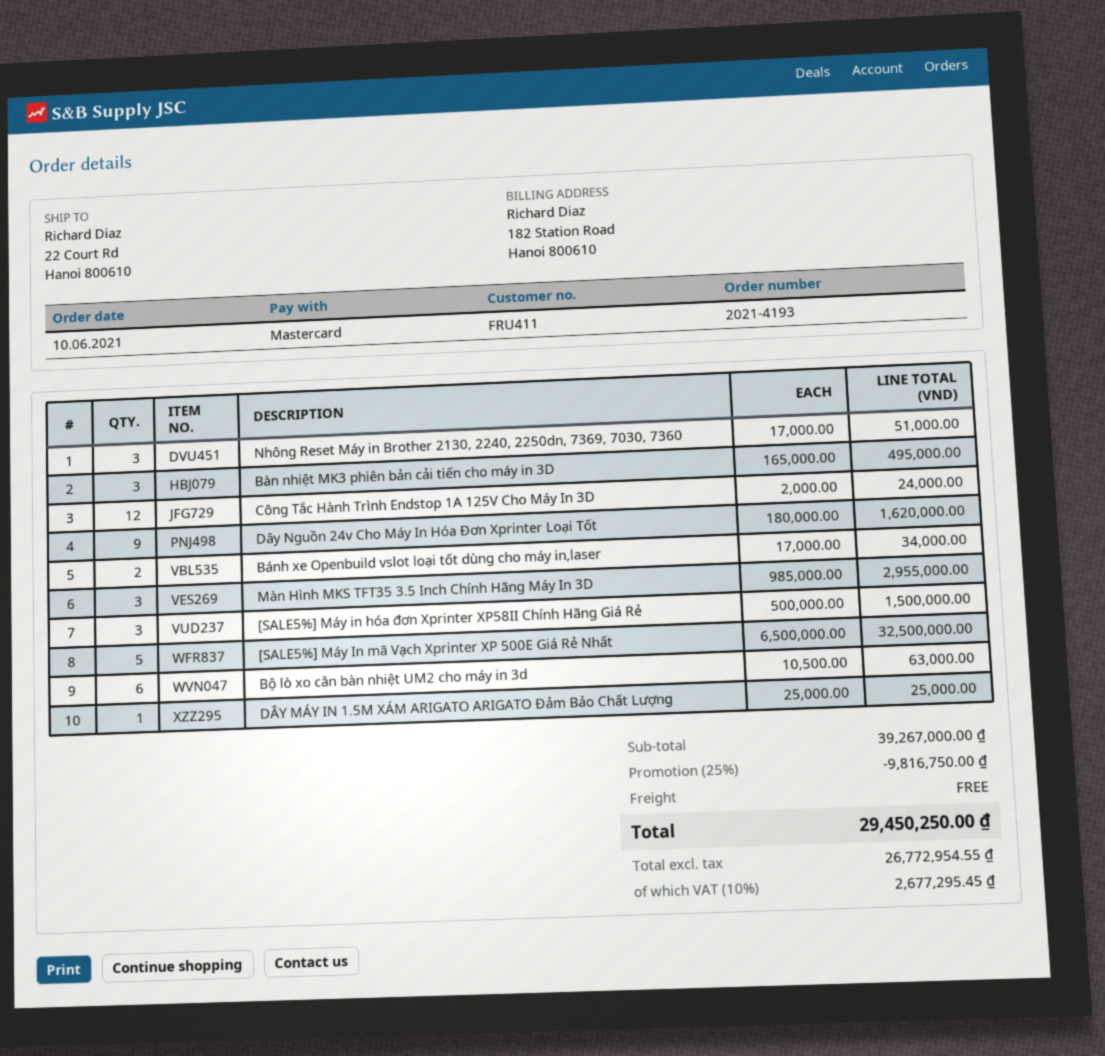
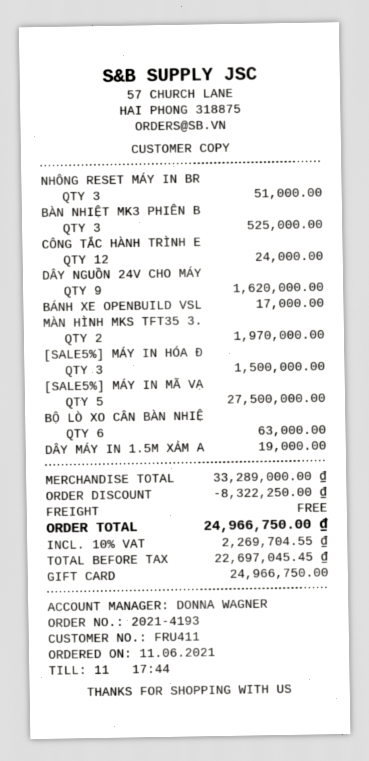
order date: 2021-06-10 -> 2021-06-11
payment method: Mastercard -> gift card
Bàn nhiệt MK3 phiên bản cải tiến cho máy in 3D: 3 for 495000.00 -> 3 for 525000.00
Bánh xe Openbuild vslot loại tốt dùng cho máy in,laser: 2 for 34000.00 -> 1 for 17000.00
Màn Hình MKS TFT35 3.5 Inch Chính Hãng Máy In 3D: 3 for 2955000.00 -> 2 for 1970000.00
[SALE5%] Máy In mã Vạch Xprinter XP 500E Giá Rẻ Nhất: 5 for 32500000.00 -> 5 for 27500000.00
DÂY MÁY IN 1.5M XÁM ARIGATO ARIGATO Đảm Bảo Chất Lượng: 1 for 25000.00 -> 1 for 19000.00
subtotal: 39267000.00 -> 33289000.00
discount: 9816750.00 -> 8322250.00
net: 26772954.55 -> 22697045.45
tax: 10% = 2677295.45 -> 10% = 2269704.55
total: 29450250.00 -> 24966750.00

